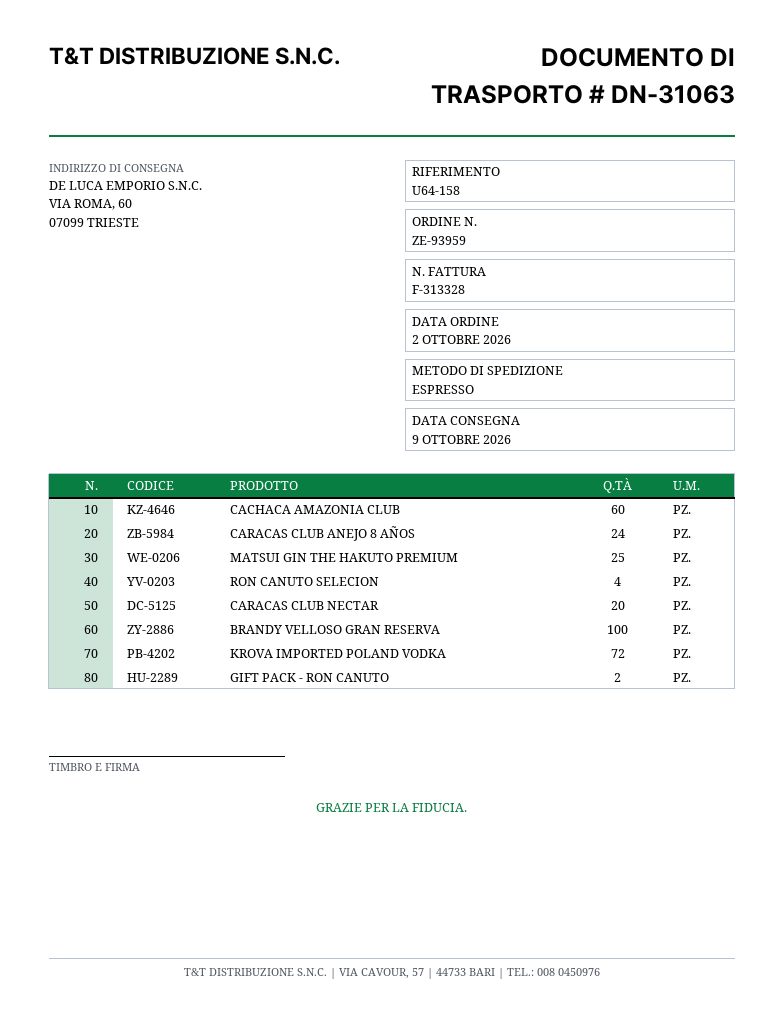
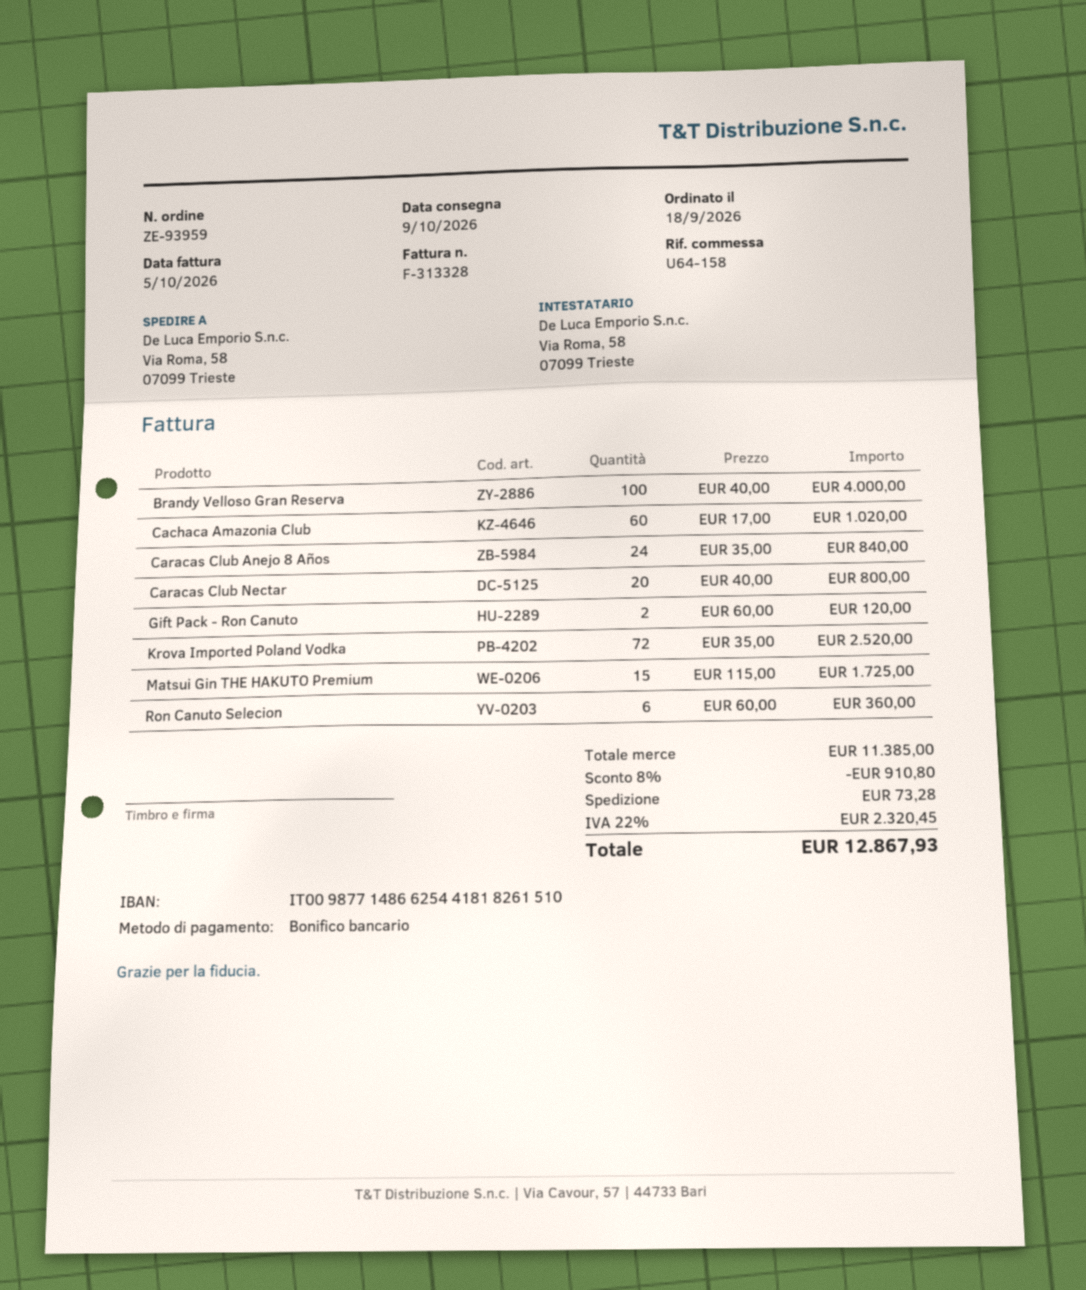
order date: 2026-10-02 -> 2026-09-18
ship to: VIA ROMA, 60, 07099 TRIESTE -> Via Roma, 58, 07099 Trieste
MATSUI GIN THE HAKUTO PREMIUM: 25 -> 15
RON CANUTO SELECION: 4 -> 6

